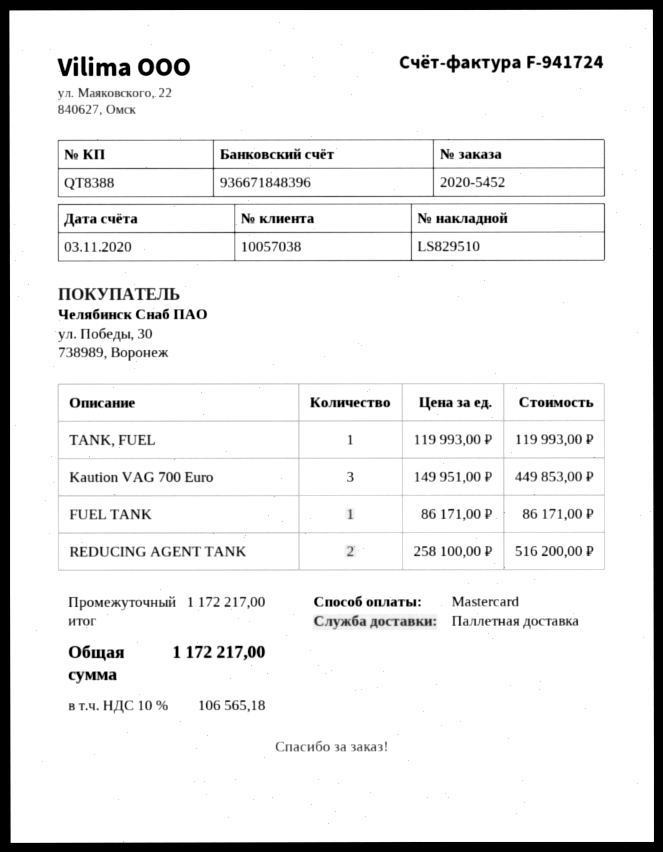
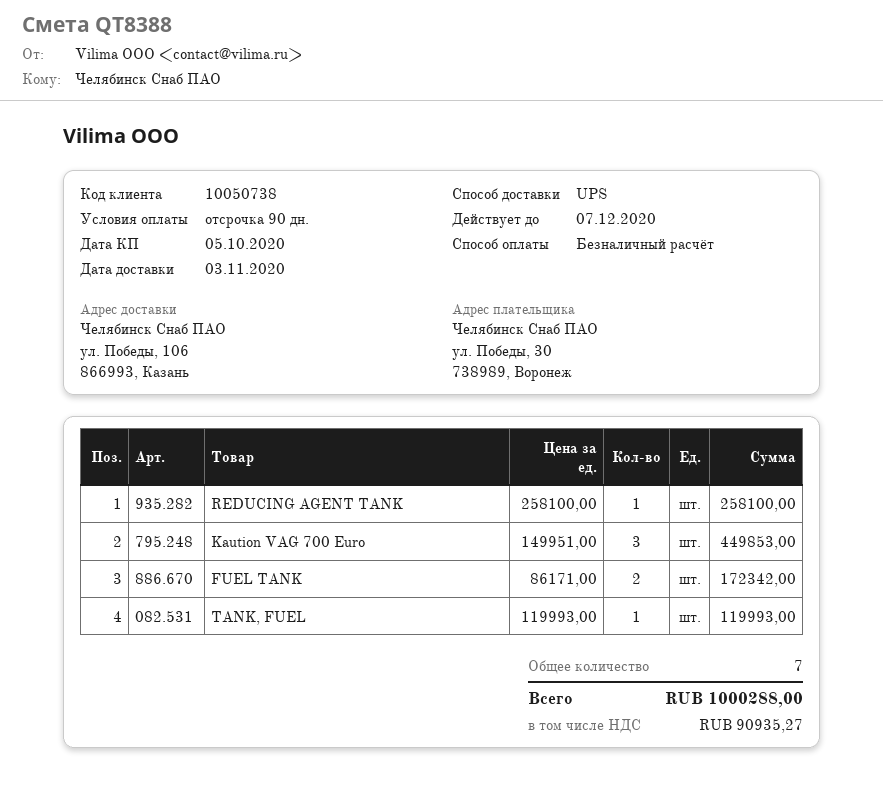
customer number: 10057038 -> 10050738
payment method: Mastercard -> bank transfer
shipping method: pallet freight -> UPS
FUEL TANK: 1 x 86171.00 = 86171.00 -> 2 x 86171.00 = 172342.00
REDUCING AGENT TANK: 2 x 258100.00 = 516200.00 -> 1 x 258100.00 = 258100.00
tax: 106565.18 -> 90935.27
total: 1172217.00 -> 1000288.00

